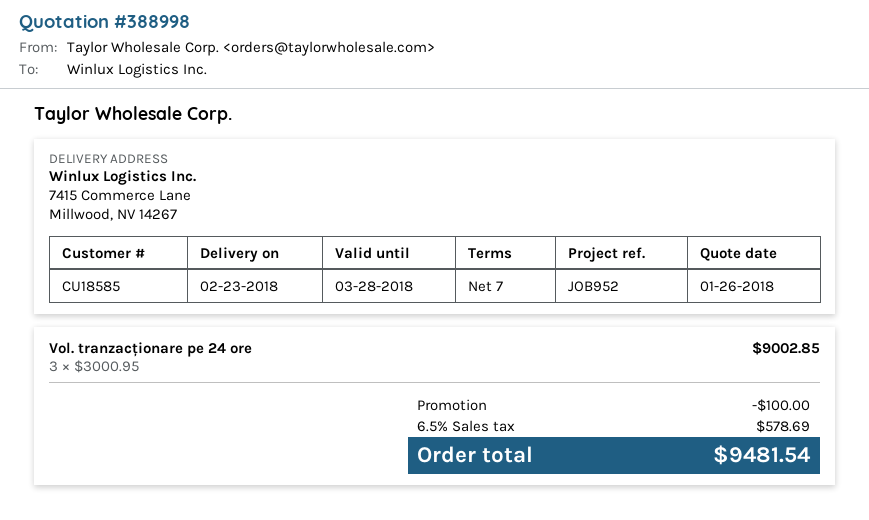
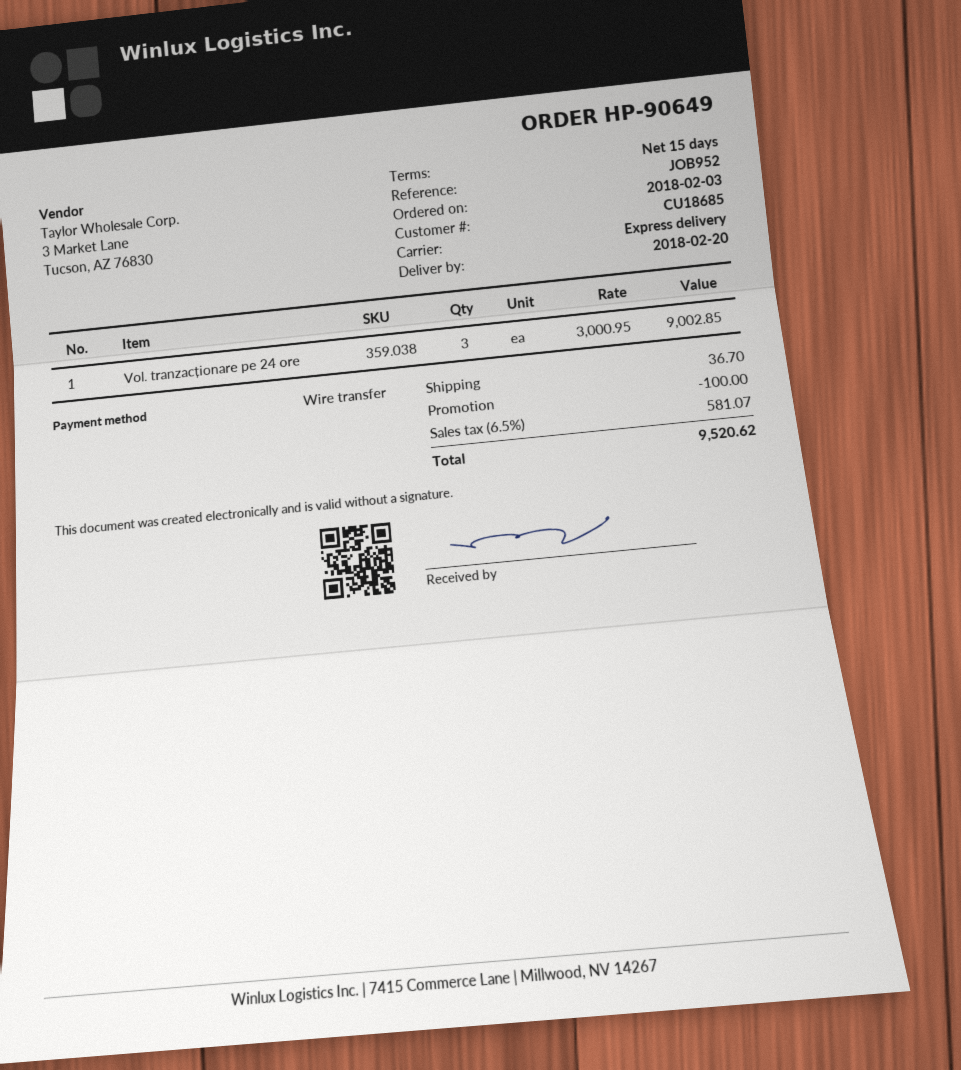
delivery date: 2018-02-23 -> 2018-02-20
payment terms: 7 days -> 15 days
customer number: CU18585 -> CU18685
shipping: none -> 36.70
tax: 6.5% = 578.69 -> 6.5% = 581.07
total: 9481.54 -> 9520.62

